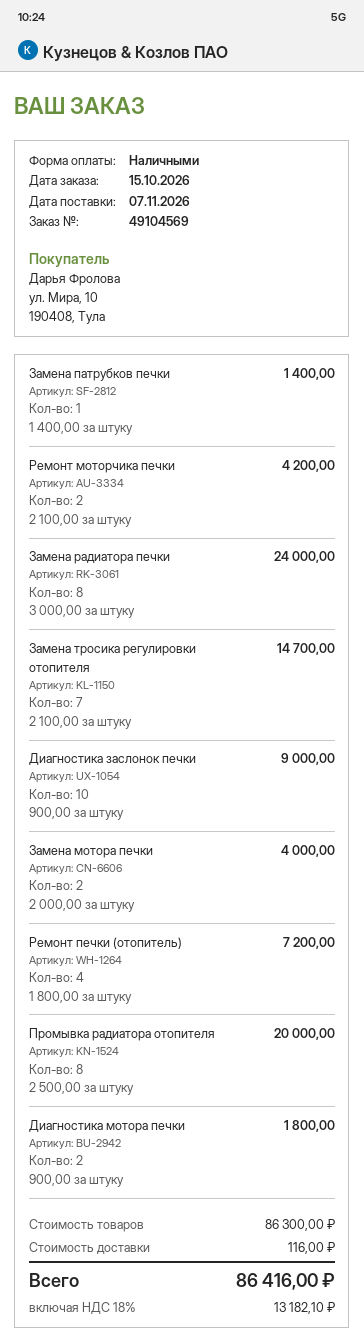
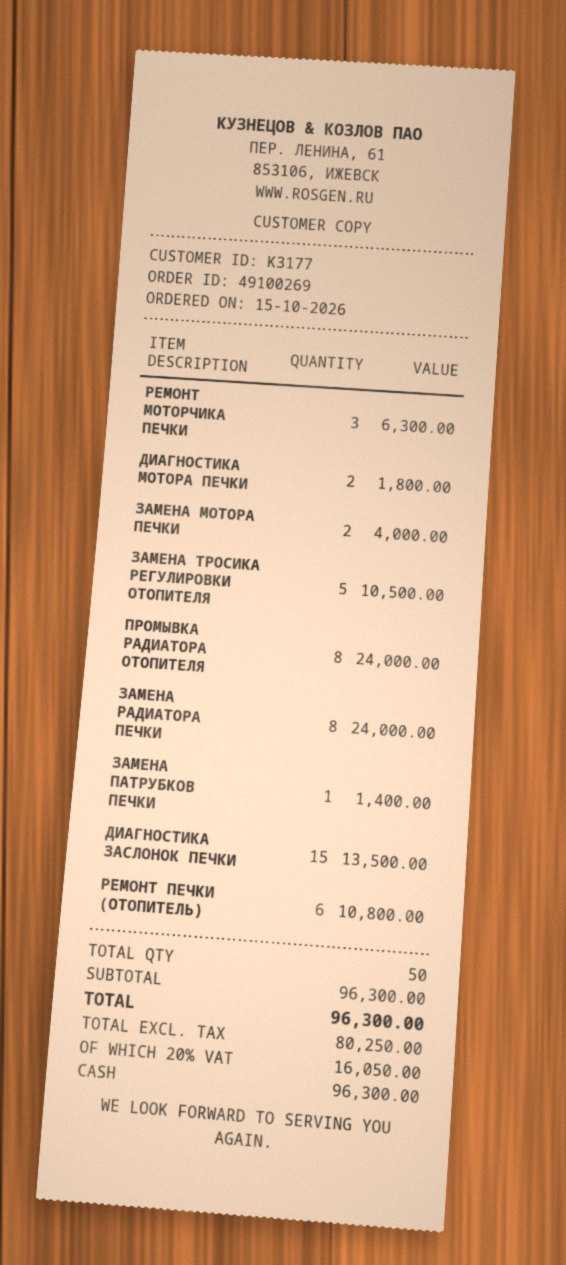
order number: 49104569 -> 49100269
Ремонт моторчика печки: 2 for 4200.00 -> 3 for 6300.00
Замена тросика регулировки отопителя: 7 for 14700.00 -> 5 for 10500.00
Диагностика заслонок печки: 10 for 9000.00 -> 15 for 13500.00
Ремонт печки (отопитель): 4 for 7200.00 -> 6 for 10800.00
Промывка радиатора отопителя: 8 for 20000.00 -> 8 for 24000.00
subtotal: 86300.00 -> 96300.00
shipping: 116.00 -> none
tax: 18% = 13182.10 -> 20% = 16050.00
total: 86416.00 -> 96300.00

